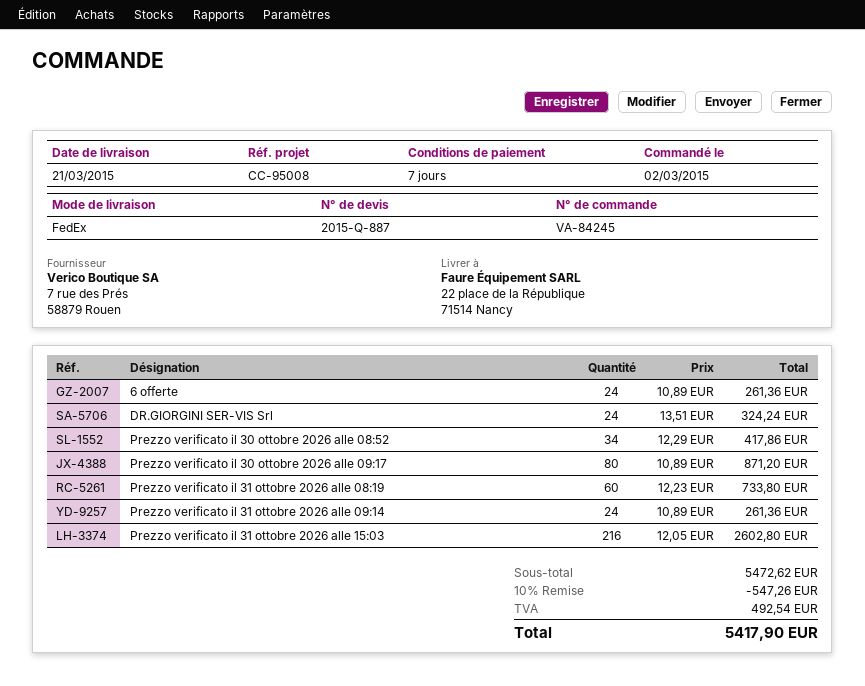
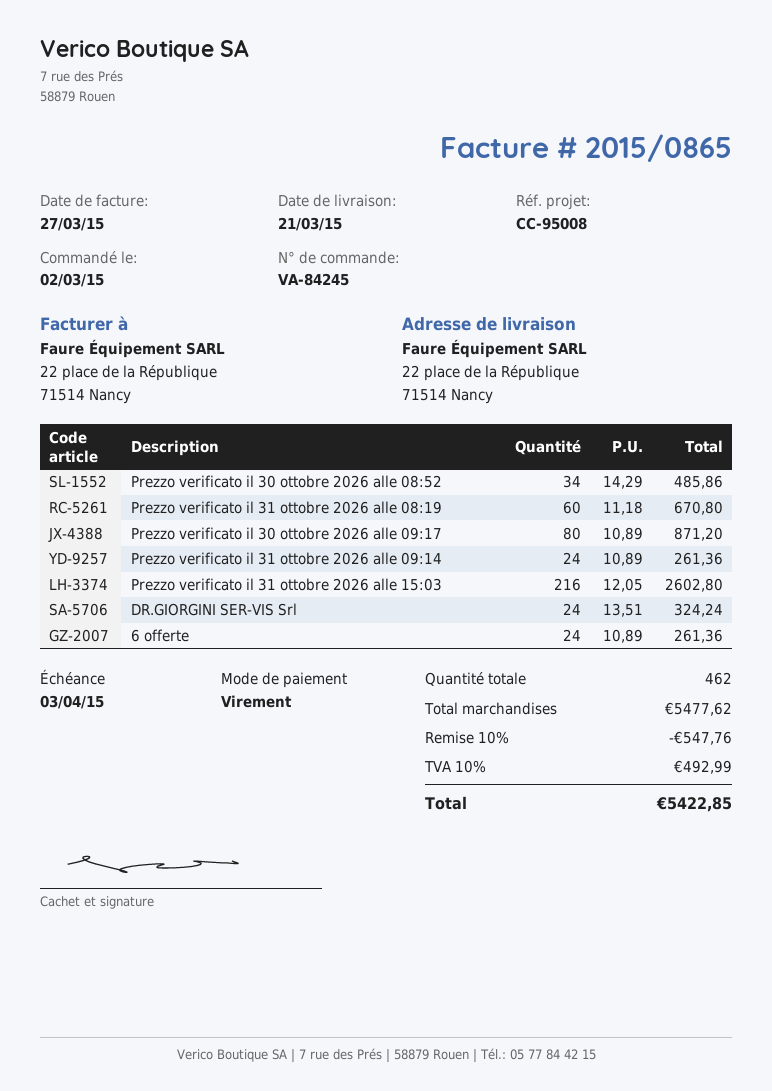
Prezzo verificato il 30 ottobre 2026 alle 08:52: 34 x 12.29 = 417.86 -> 34 x 14.29 = 485.86
Prezzo verificato il 31 ottobre 2026 alle 08:19: 60 x 12.23 = 733.80 -> 60 x 11.18 = 670.80
subtotal: 5472.62 -> 5477.62
discount: 10% = 547.26 -> 10% = 547.76
tax: 492.54 -> 492.99
total: 5417.90 -> 5422.85

